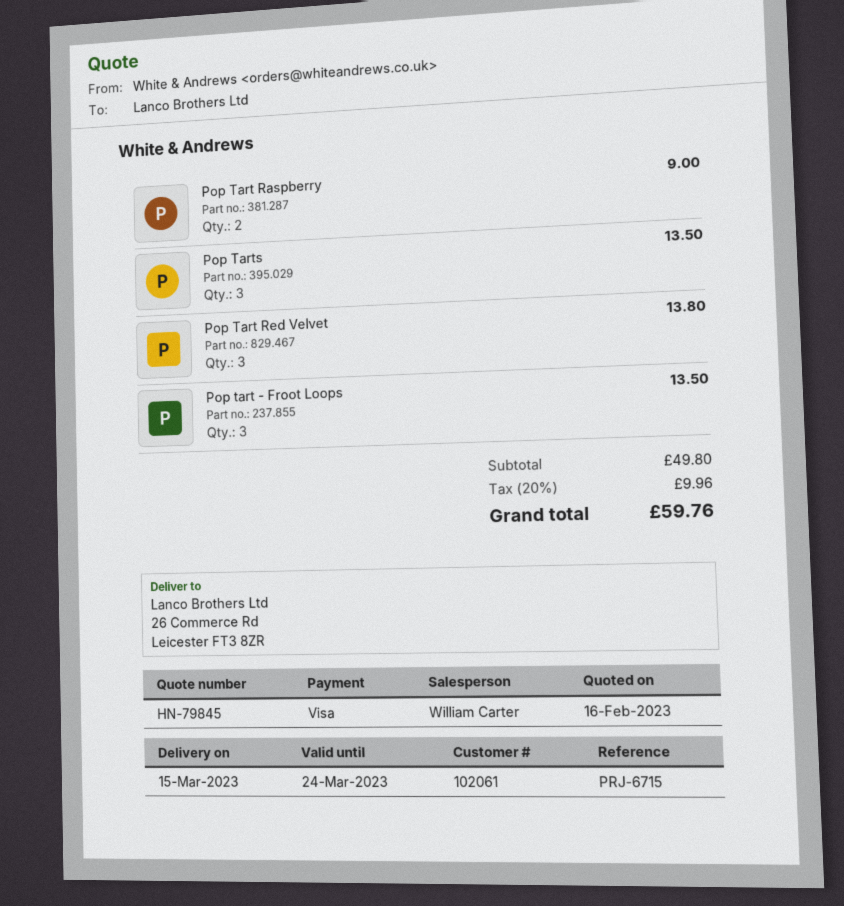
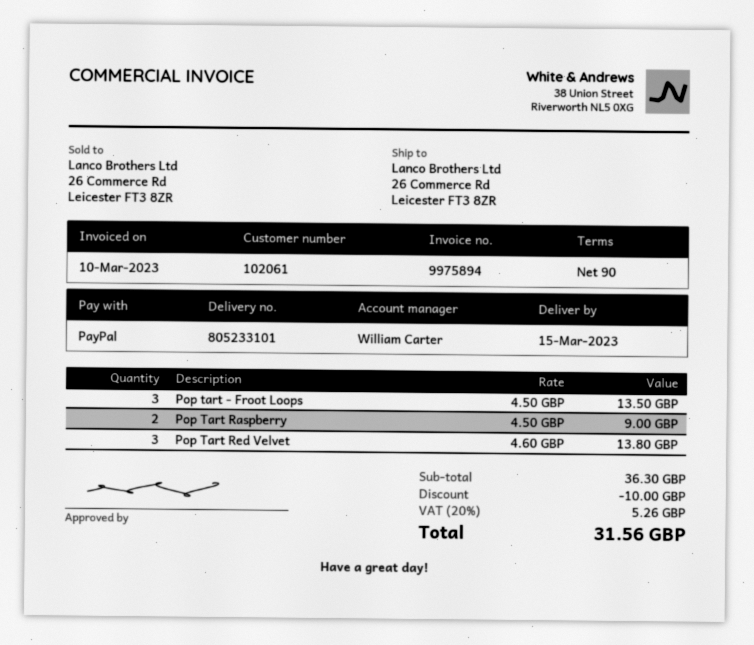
payment method: Visa -> PayPal
Pop Tarts: 3 for 13.50 -> none
subtotal: 49.80 -> 36.30
discount: none -> 10.00
tax: 20% = 9.96 -> 20% = 5.26
total: 59.76 -> 31.56

